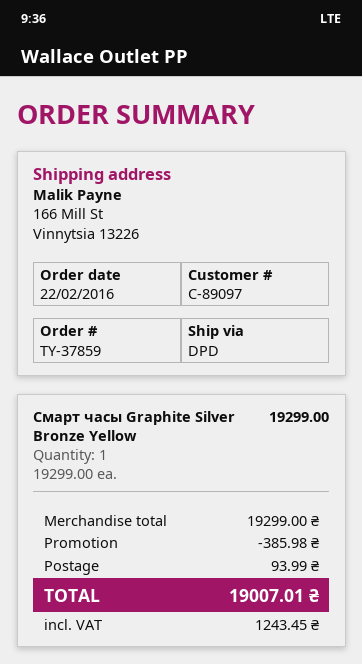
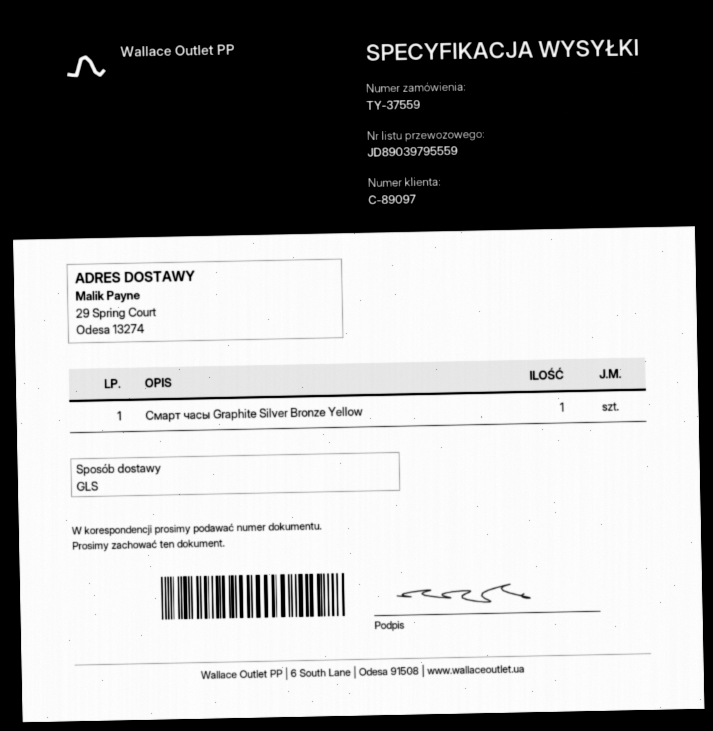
order number: TY-37859 -> TY-37559
shipping method: DPD -> GLS
ship to: 166 Mill St, Vinnytsia 13226 -> 29 Spring Court, Odesa 13274

